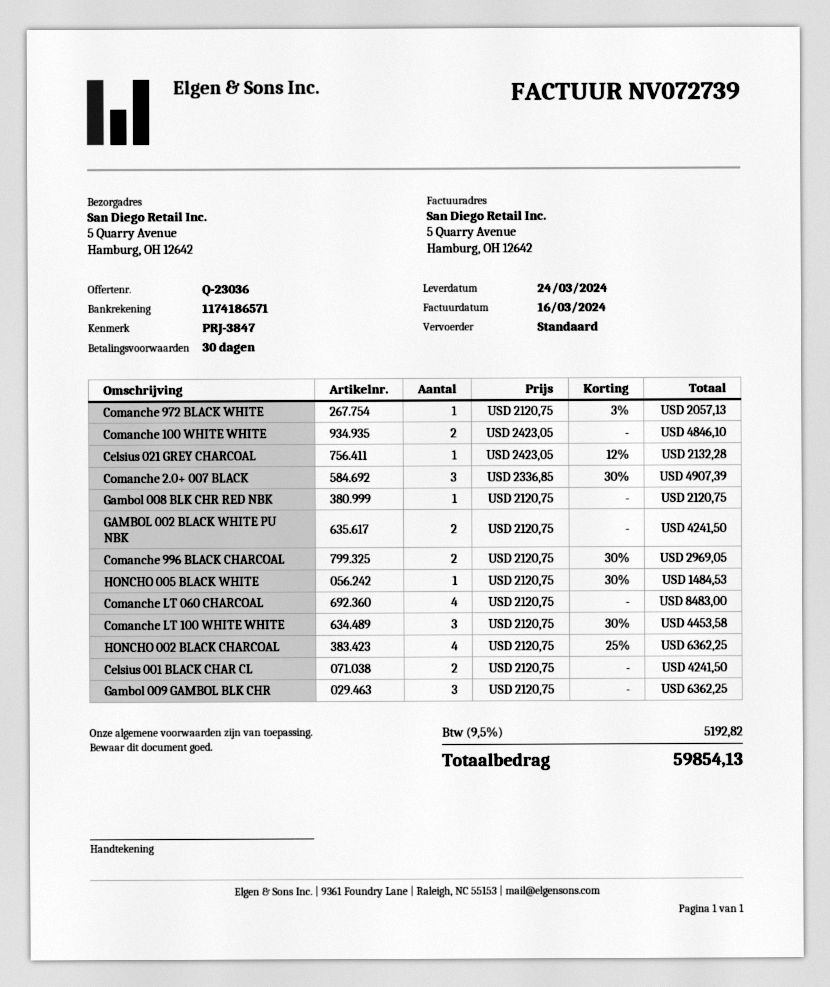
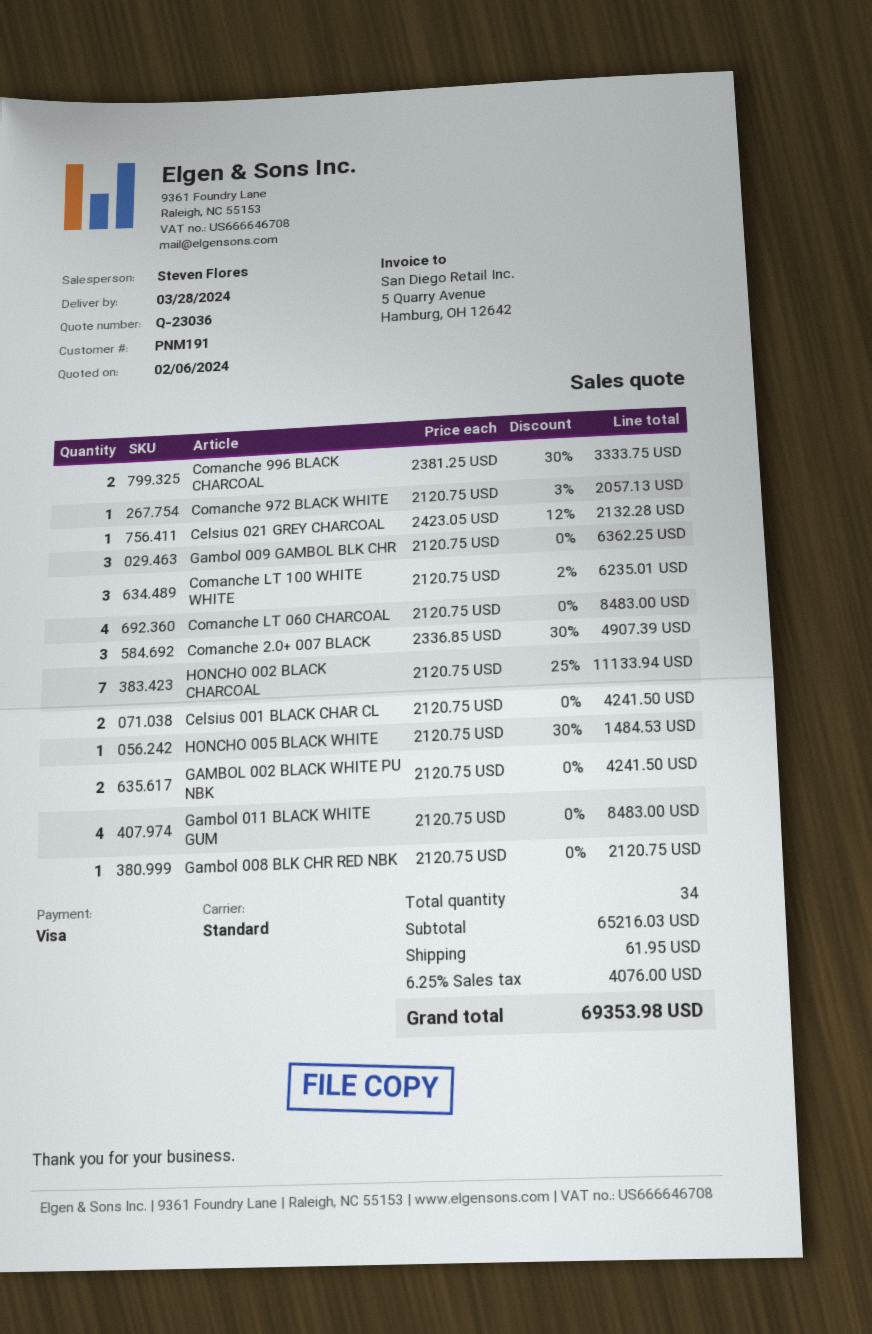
delivery date: 2024-03-24 -> 2024-03-28
Comanche 100 WHITE WHITE: 2 x 2423.05 = 4846.10 -> none
Comanche 996 BLACK CHARCOAL: 2 x 2120.75 - 30% = 2969.05 -> 2 x 2381.25 - 30% = 3333.75
Comanche LT 100 WHITE WHITE: 3 x 2120.75 - 30% = 4453.58 -> 3 x 2120.75 - 2% = 6235.01
HONCHO 002 BLACK CHARCOAL: 4 x 2120.75 - 25% = 6362.25 -> 7 x 2120.75 - 25% = 11133.94
Gambol 011 BLACK WHITE GUM: none -> 4 x 2120.75 = 8483.00
shipping: none -> 61.95
tax: 9.5% = 5192.82 -> 6.25% = 4076.00
total: 59854.13 -> 69353.98

